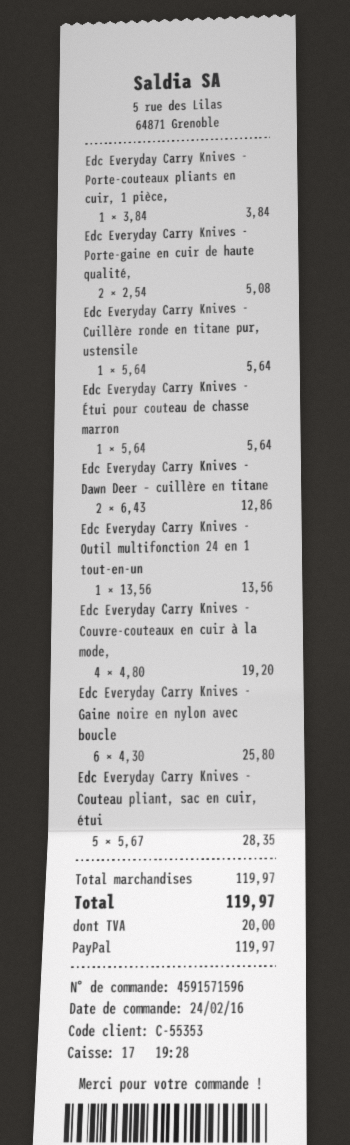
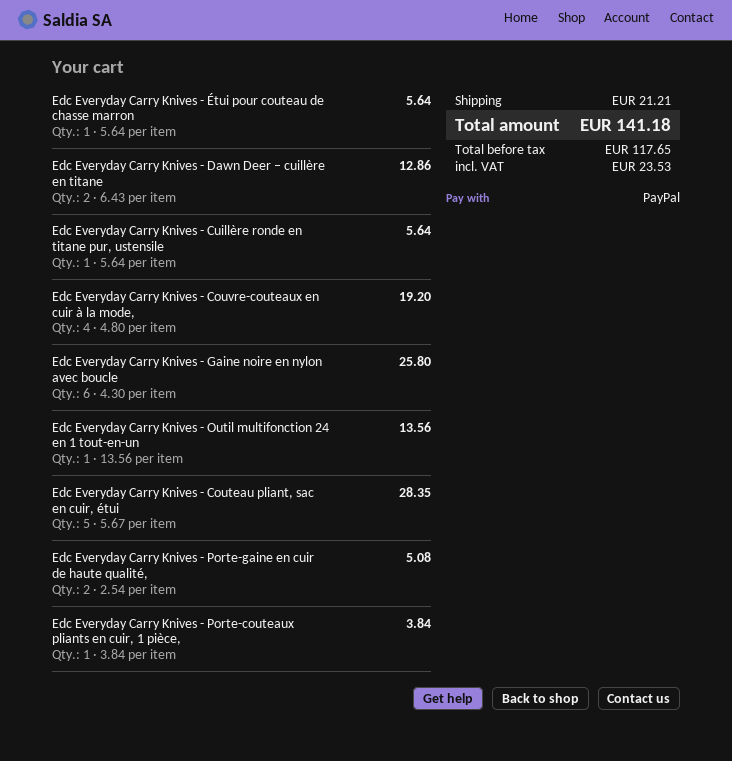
shipping: none -> 21.21
tax: 20.00 -> 23.53
total: 119.97 -> 141.18

